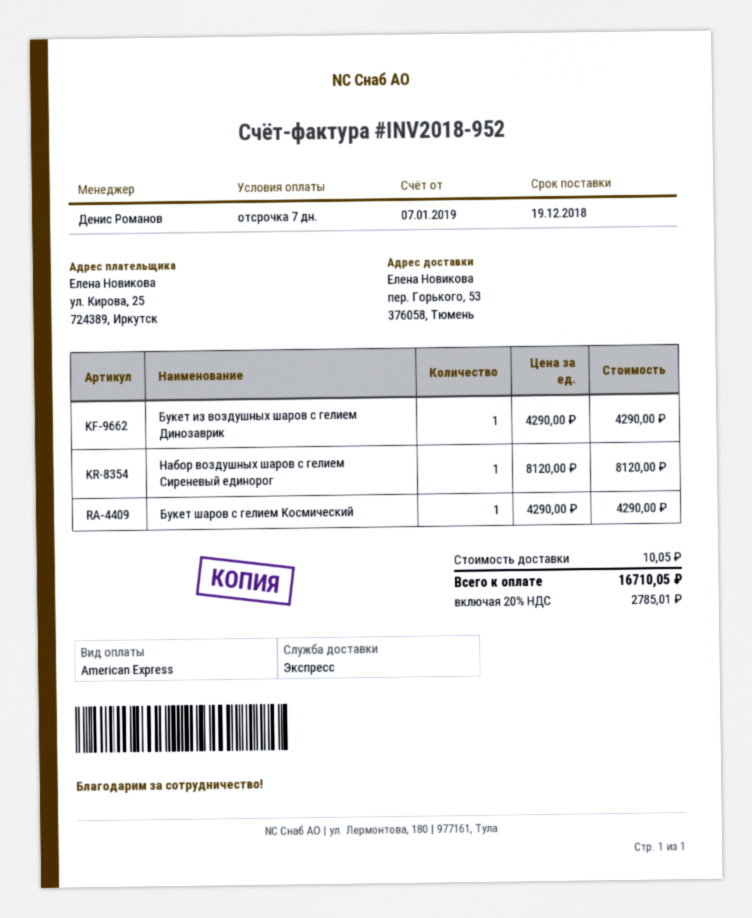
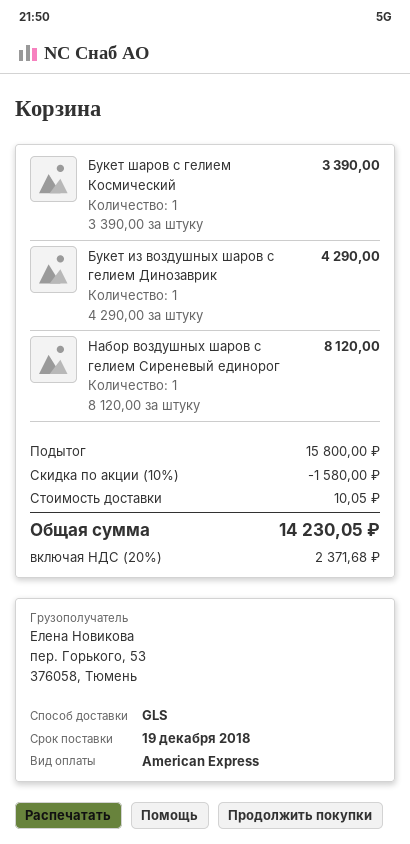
shipping method: express -> GLS
Букет шаров с гелием Космический: 1 x 4290.00 = 4290.00 -> 1 x 3390.00 = 3390.00
discount: none -> 10% = 1580.00
tax: 20% = 2785.01 -> 20% = 2371.68
total: 16710.05 -> 14230.05

